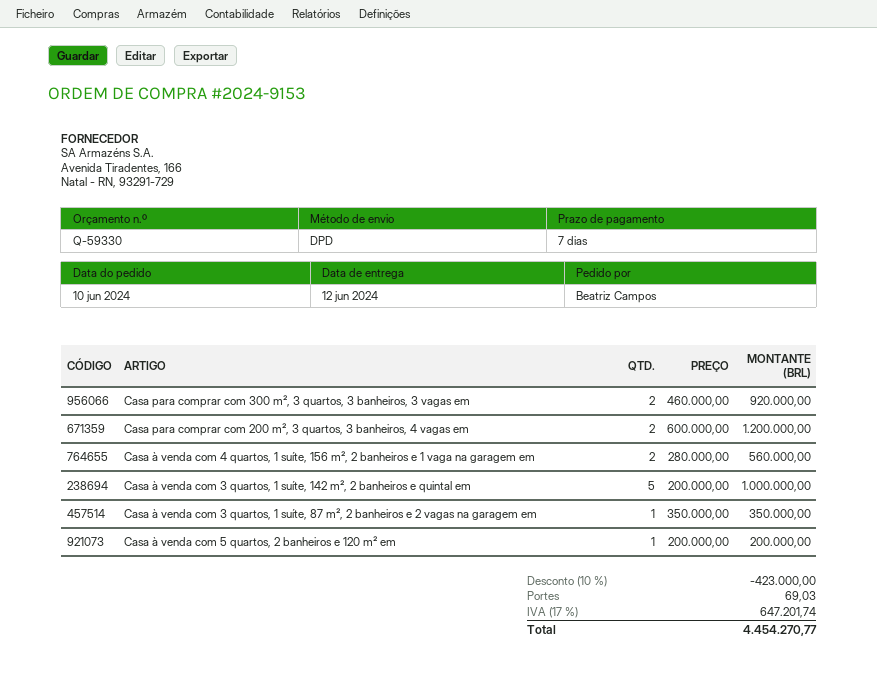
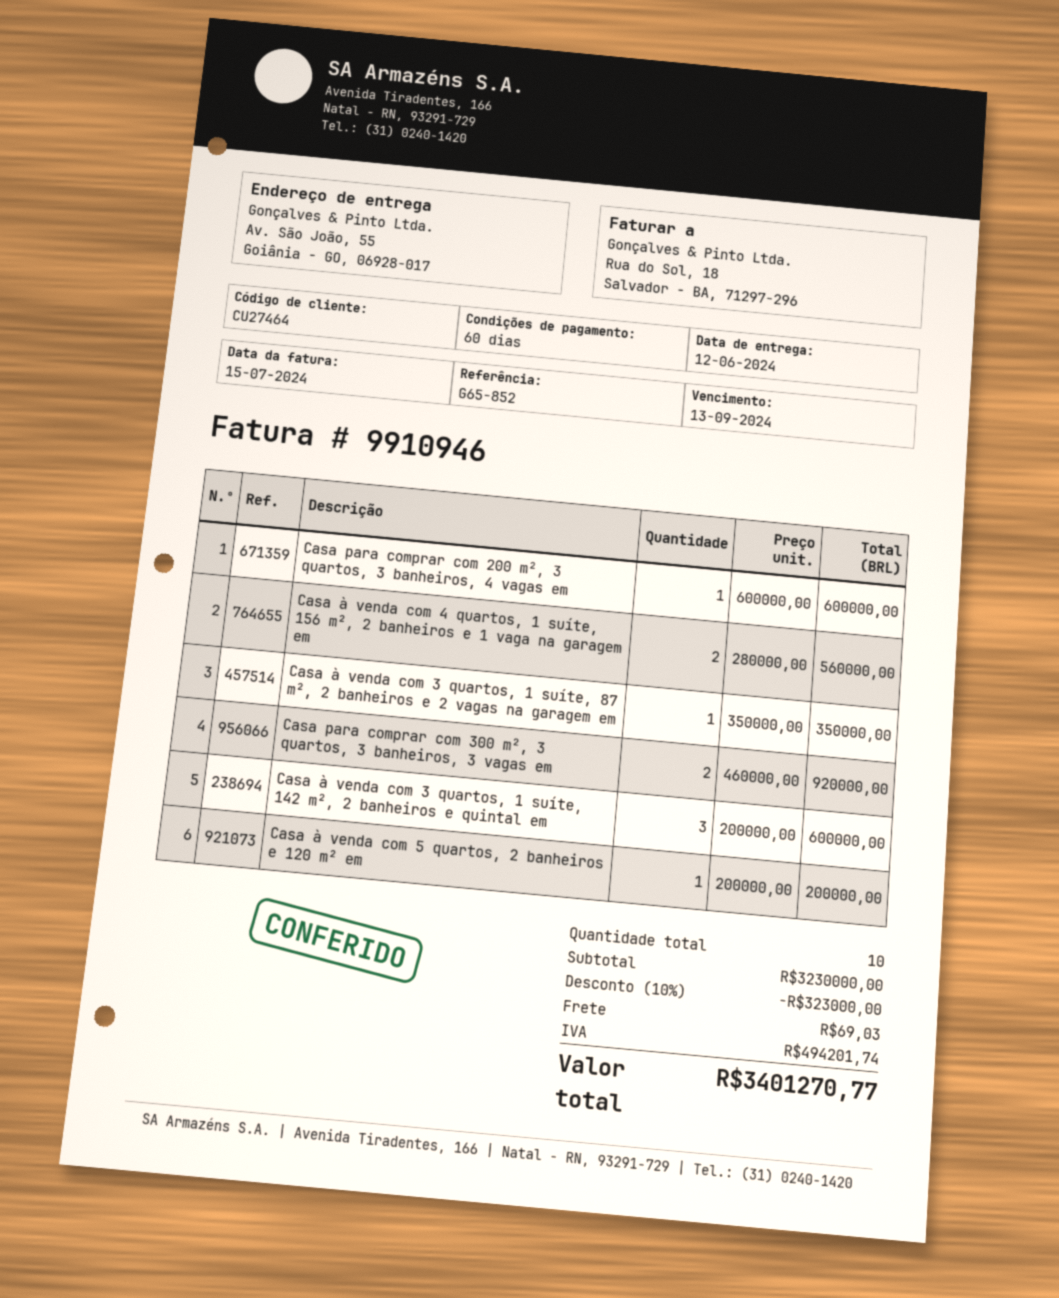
payment terms: 7 days -> 60 days
Casa para comprar com 200 m², 3 quartos, 3 banheiros, 4 vagas em: 2 x 600000.00 = 1200000.00 -> 1 x 600000.00 = 600000.00
Casa à venda com 3 quartos, 1 suíte, 142 m², 2 banheiros e quintal em: 5 x 200000.00 = 1000000.00 -> 3 x 200000.00 = 600000.00
discount: 10% = 423000.00 -> 10% = 323000.00
tax: 647201.74 -> 494201.74
total: 4454270.77 -> 3401270.77

